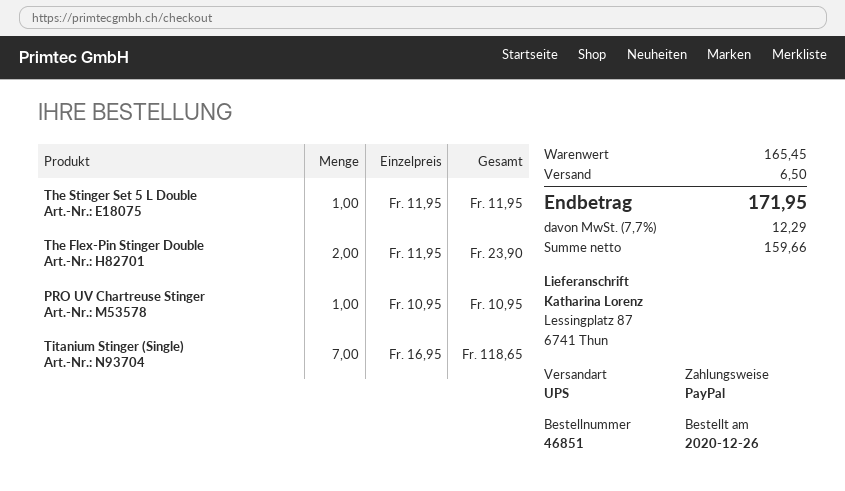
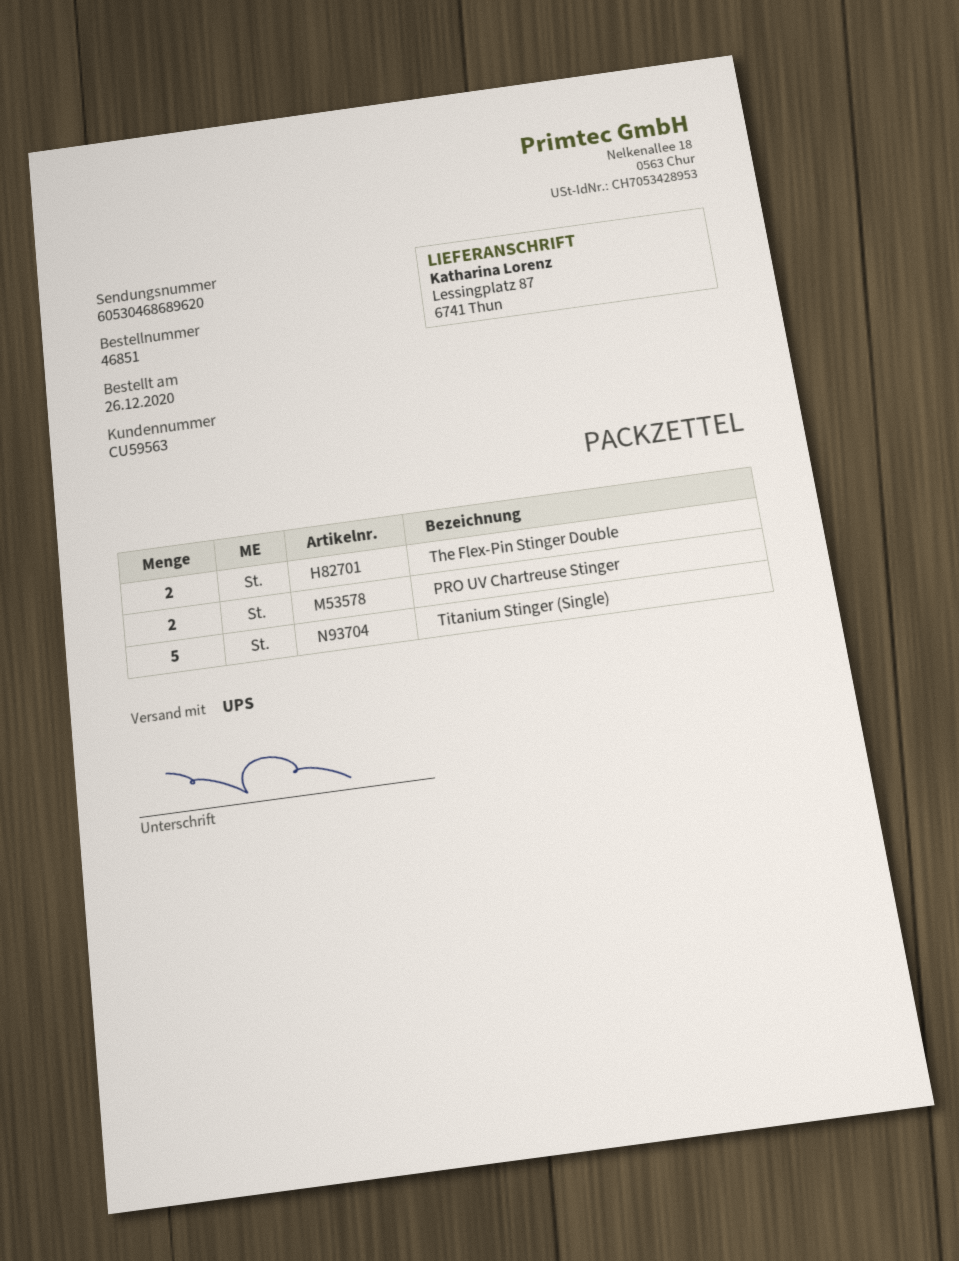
The Stinger Set 5 L Double: 1 -> none
PRO UV Chartreuse Stinger: 1 -> 2
Titanium Stinger (Single): 7 -> 5

